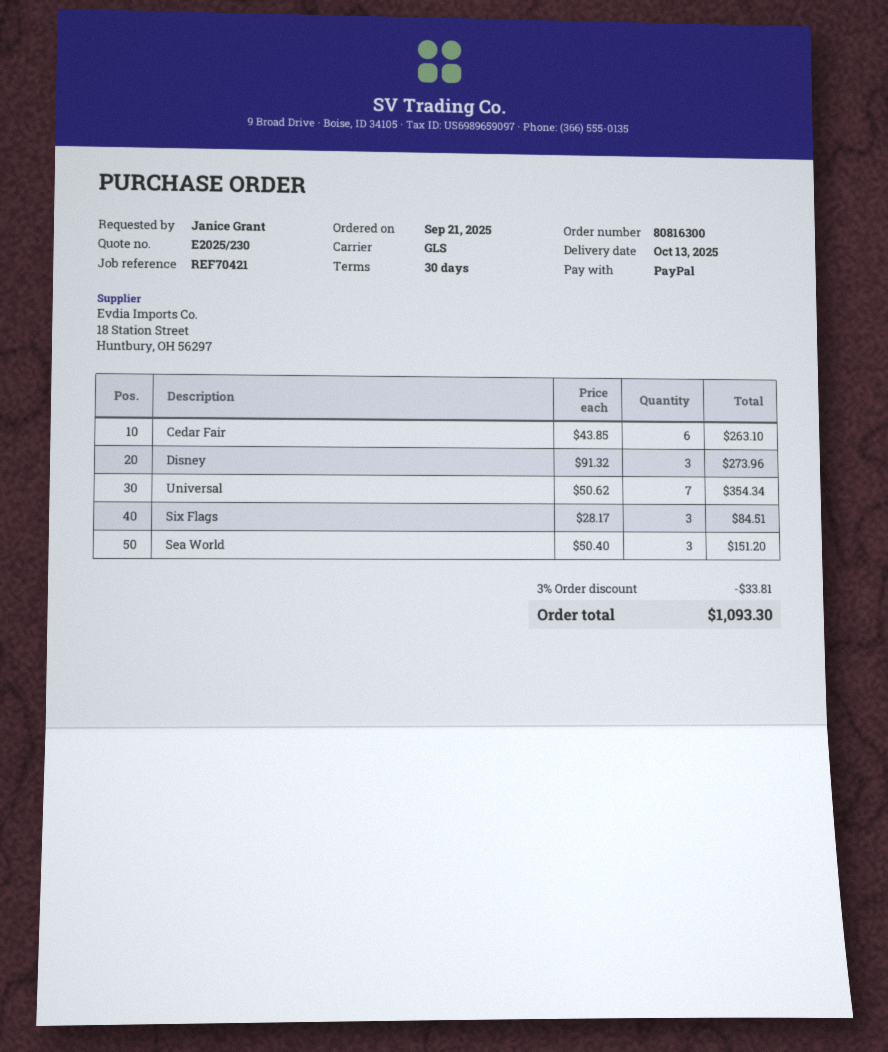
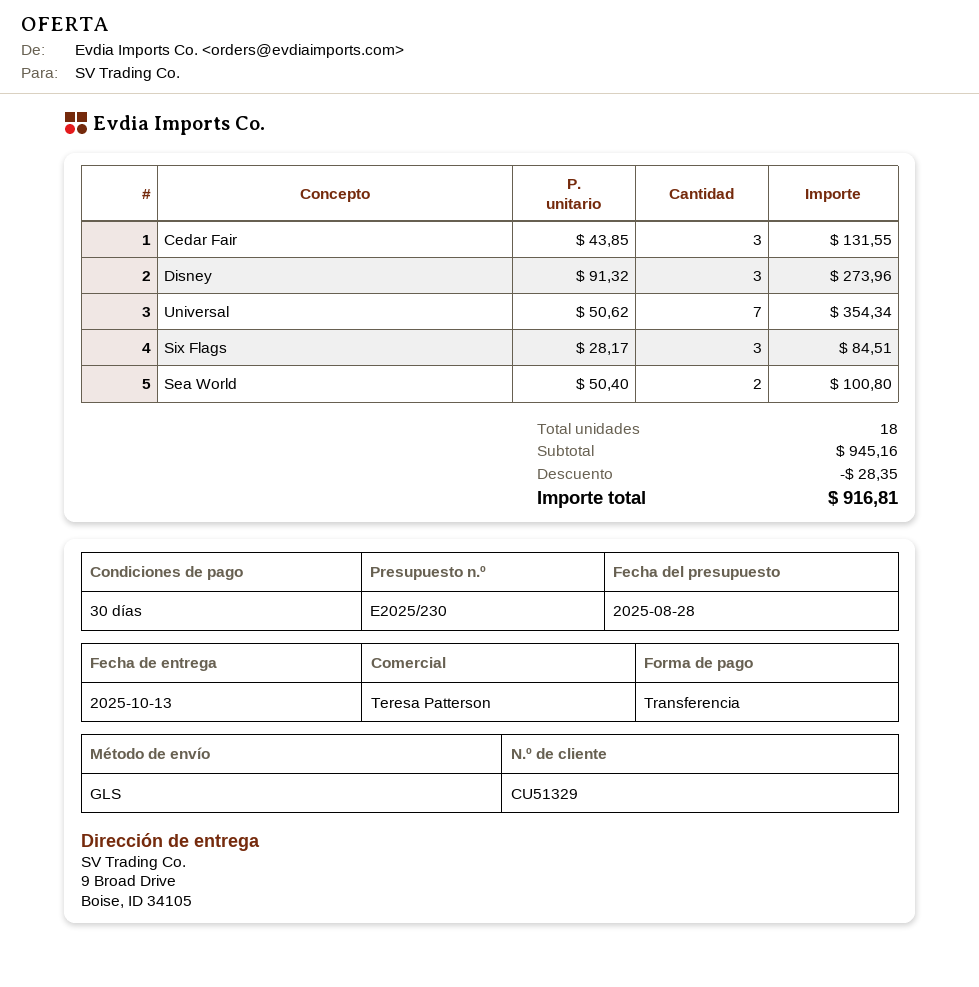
payment method: PayPal -> bank transfer
Cedar Fair: 6 x 43.85 = 263.10 -> 3 x 43.85 = 131.55
Sea World: 3 x 50.40 = 151.20 -> 2 x 50.40 = 100.80
discount: 33.81 -> 28.35
total: 1093.30 -> 916.81

